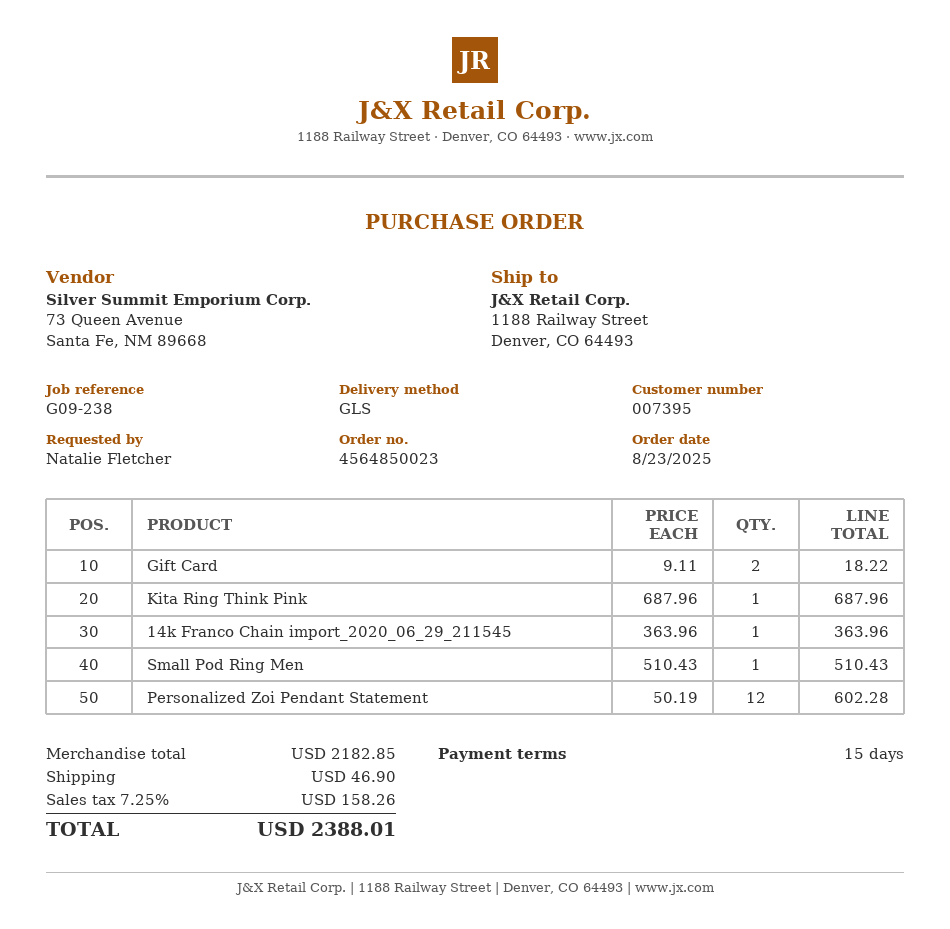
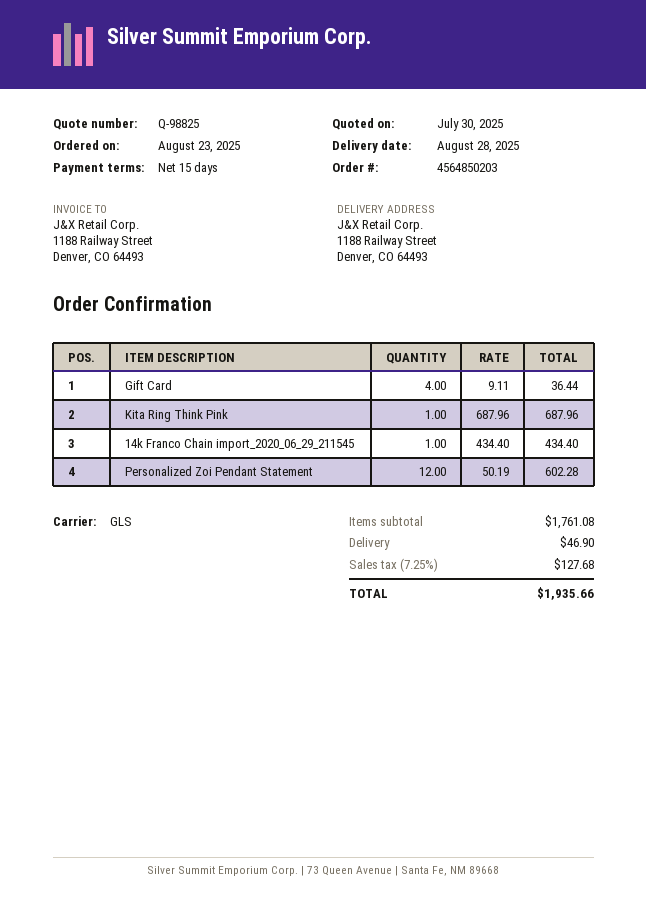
order number: 4564850023 -> 4564850203
Gift Card: 2 x 9.11 = 18.22 -> 4 x 9.11 = 36.44
14k Franco Chain import_2020_06_29_211545: 1 x 363.96 = 363.96 -> 1 x 434.40 = 434.40
Small Pod Ring Men: 1 x 510.43 = 510.43 -> none
subtotal: 2182.85 -> 1761.08
tax: 7.25% = 158.26 -> 7.25% = 127.68
total: 2388.01 -> 1935.66

